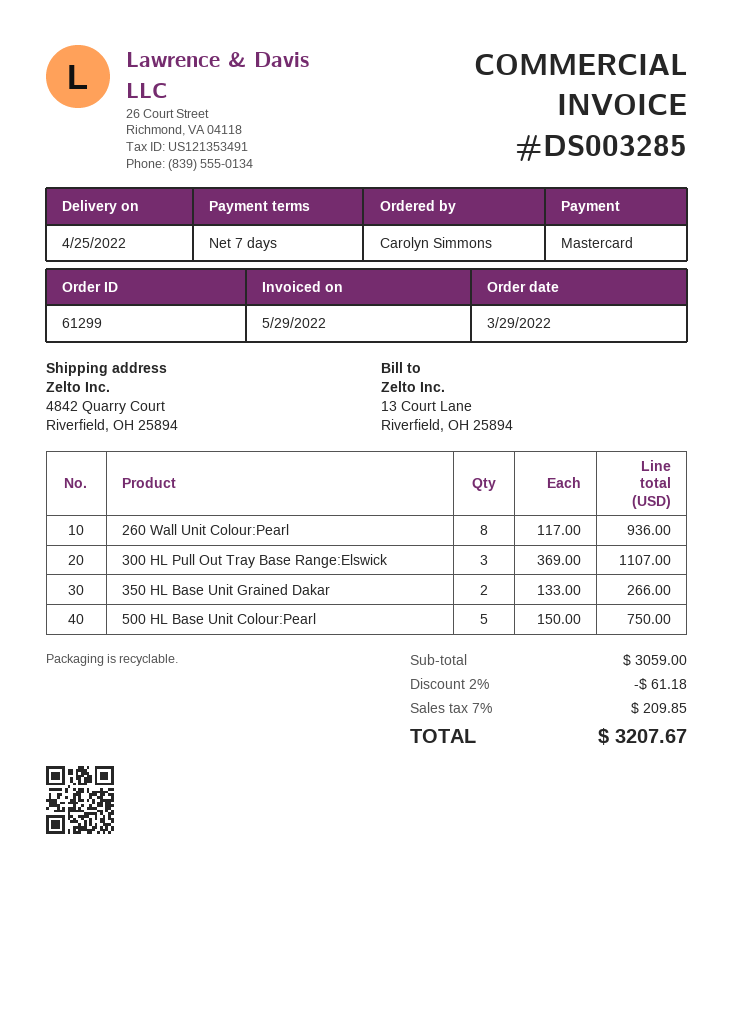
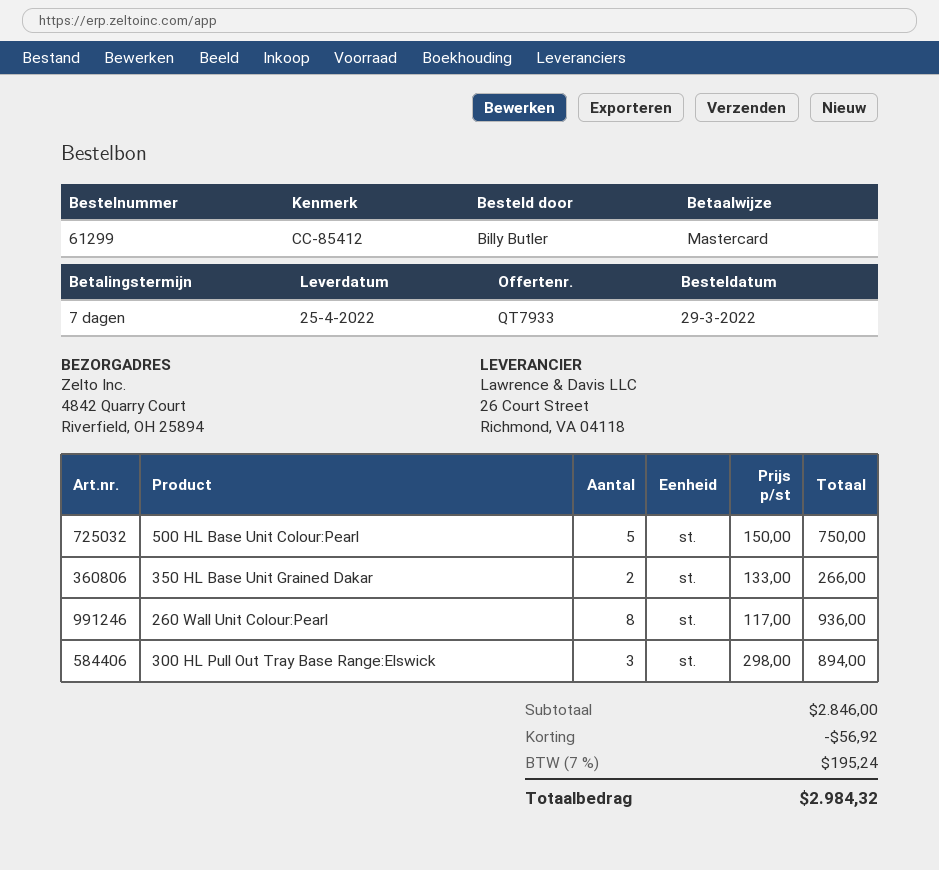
ordered by: Carolyn Simmons -> Billy Butler
300 HL Pull Out Tray Base Range:Elswick: 3 x 369.00 = 1107.00 -> 3 x 298.00 = 894.00
subtotal: 3059.00 -> 2846.00
discount: 61.18 -> 56.92
tax: 7% = 209.85 -> 7% = 195.24
total: 3207.67 -> 2984.32

